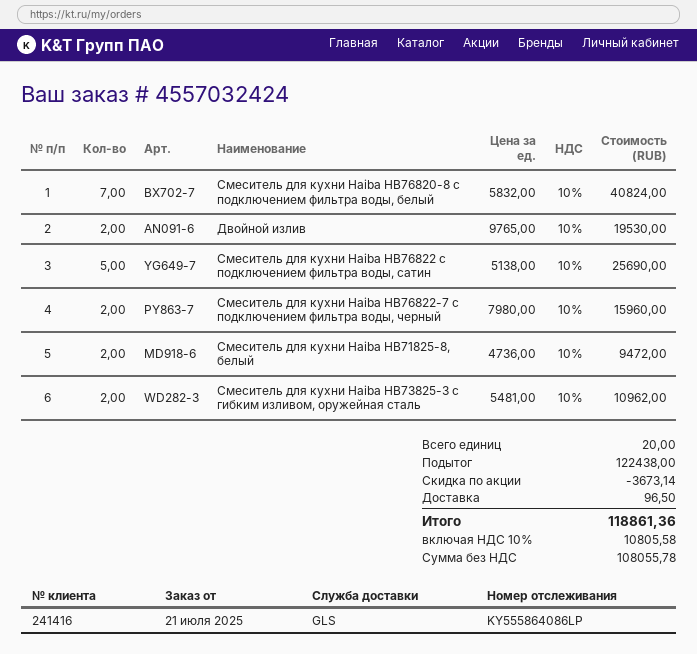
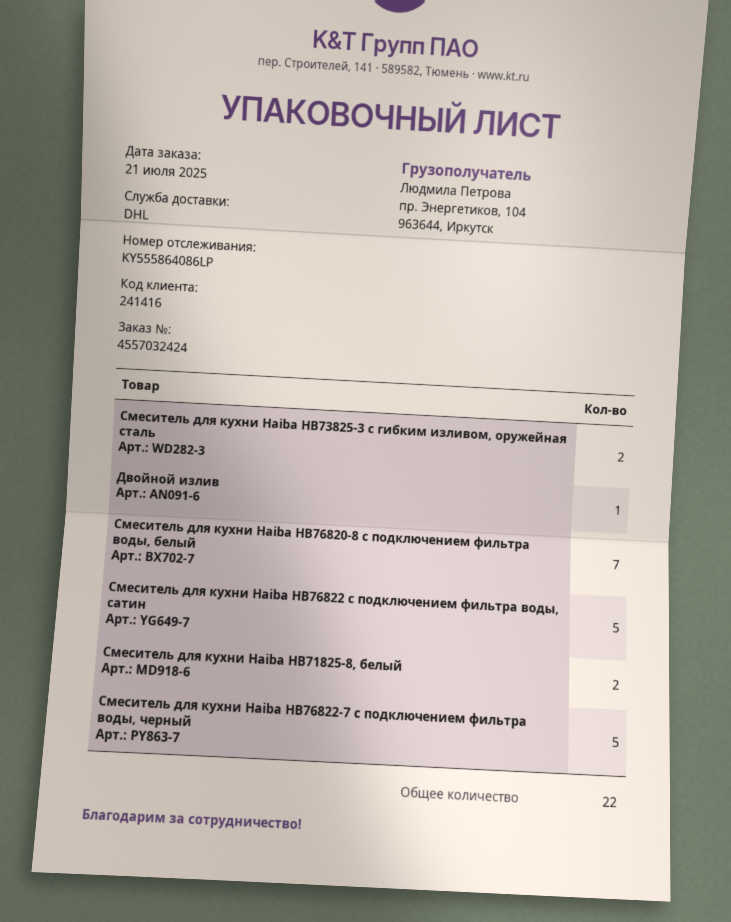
shipping method: GLS -> DHL
Двойной излив: 2 -> 1
Смеситель для кухни Haiba HB76822-7 с подключением фильтра воды, черный: 2 -> 5
total quantity: 20 -> 22

